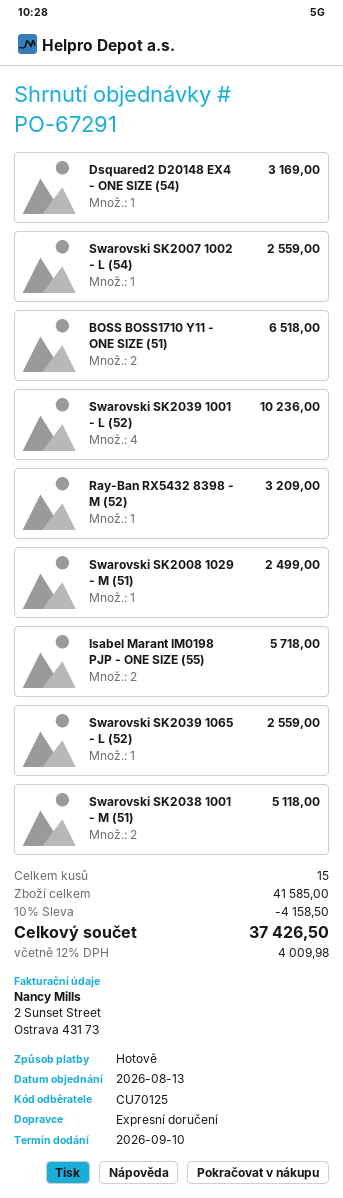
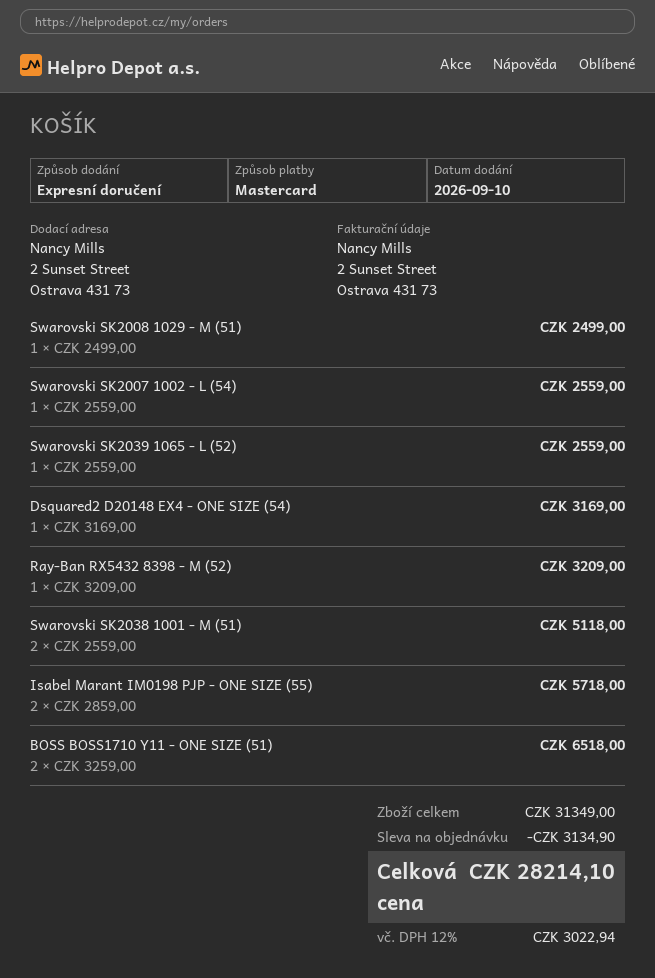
payment method: cash -> Mastercard
Swarovski SK2039 1001 - L (52): 4 for 10236.00 -> none
subtotal: 41585.00 -> 31349.00
discount: 4158.50 -> 3134.90
tax: 12% = 4009.98 -> 12% = 3022.94
total: 37426.50 -> 28214.10

